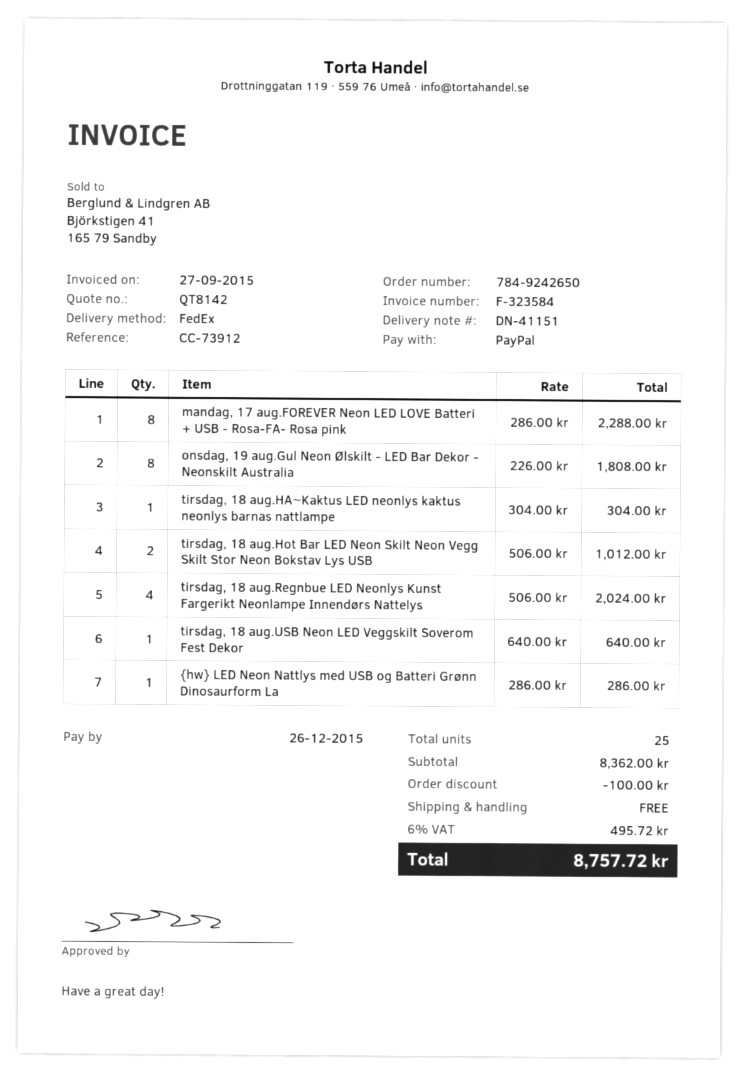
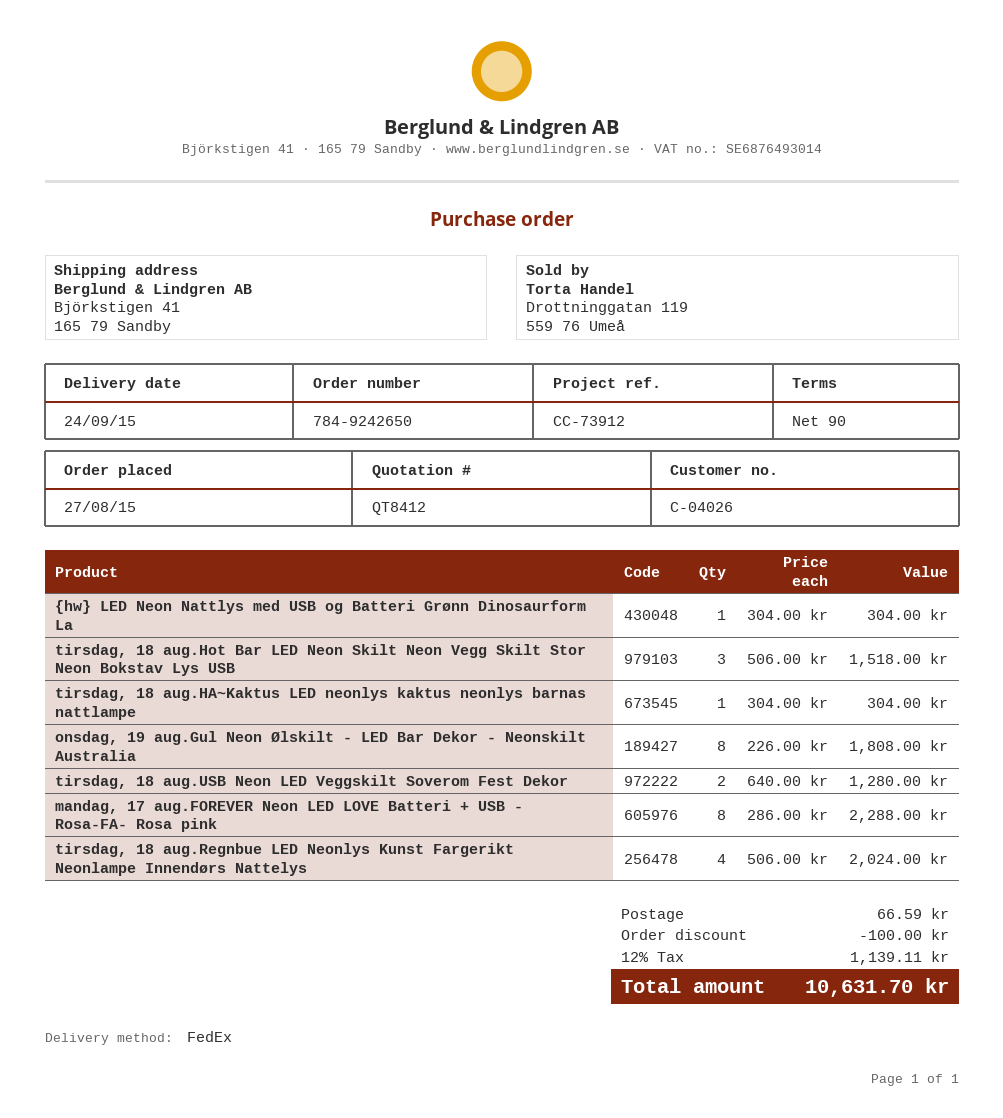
quote number: QT8142 -> QT8412
tirsdag, 18 aug.Hot Bar LED Neon Skilt Neon Vegg Skilt Stor Neon Bokstav Lys USB: 2 x 506.00 = 1012.00 -> 3 x 506.00 = 1518.00
tirsdag, 18 aug.USB Neon LED Veggskilt Soverom Fest Dekor: 1 x 640.00 = 640.00 -> 2 x 640.00 = 1280.00
{hw} LED Neon Nattlys med USB og Batteri Grønn Dinosaurform La: 1 x 286.00 = 286.00 -> 1 x 304.00 = 304.00
shipping: 0.00 -> 66.59
tax: 6% = 495.72 -> 12% = 1139.11
total: 8757.72 -> 10631.70

